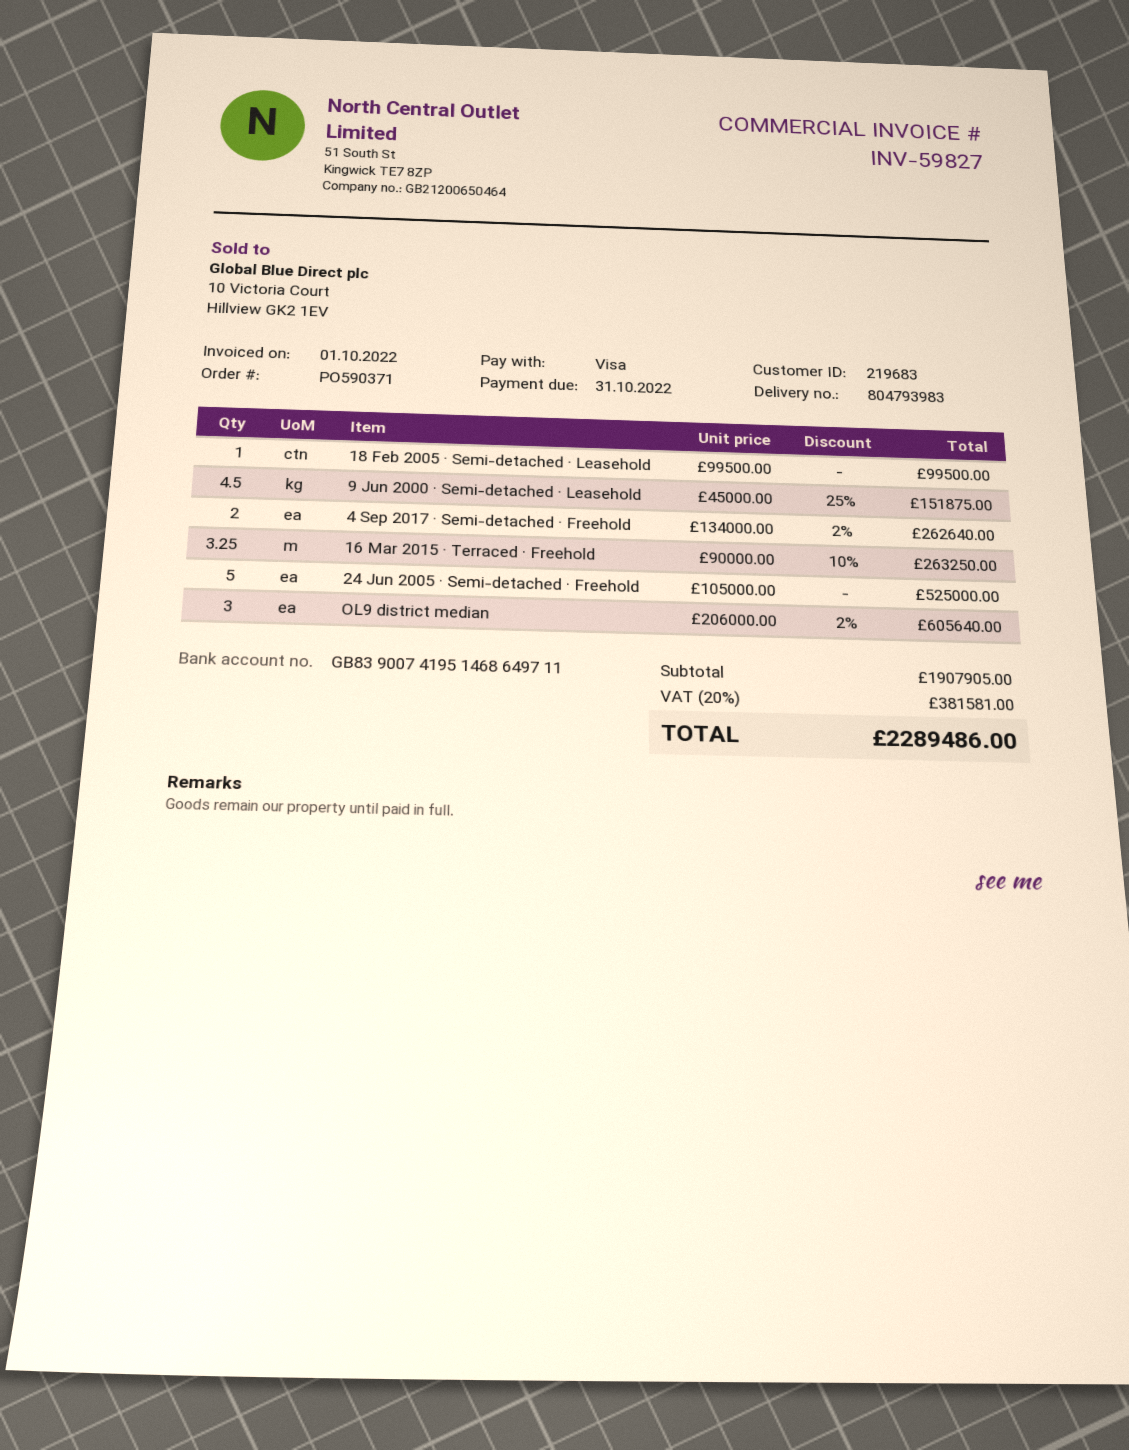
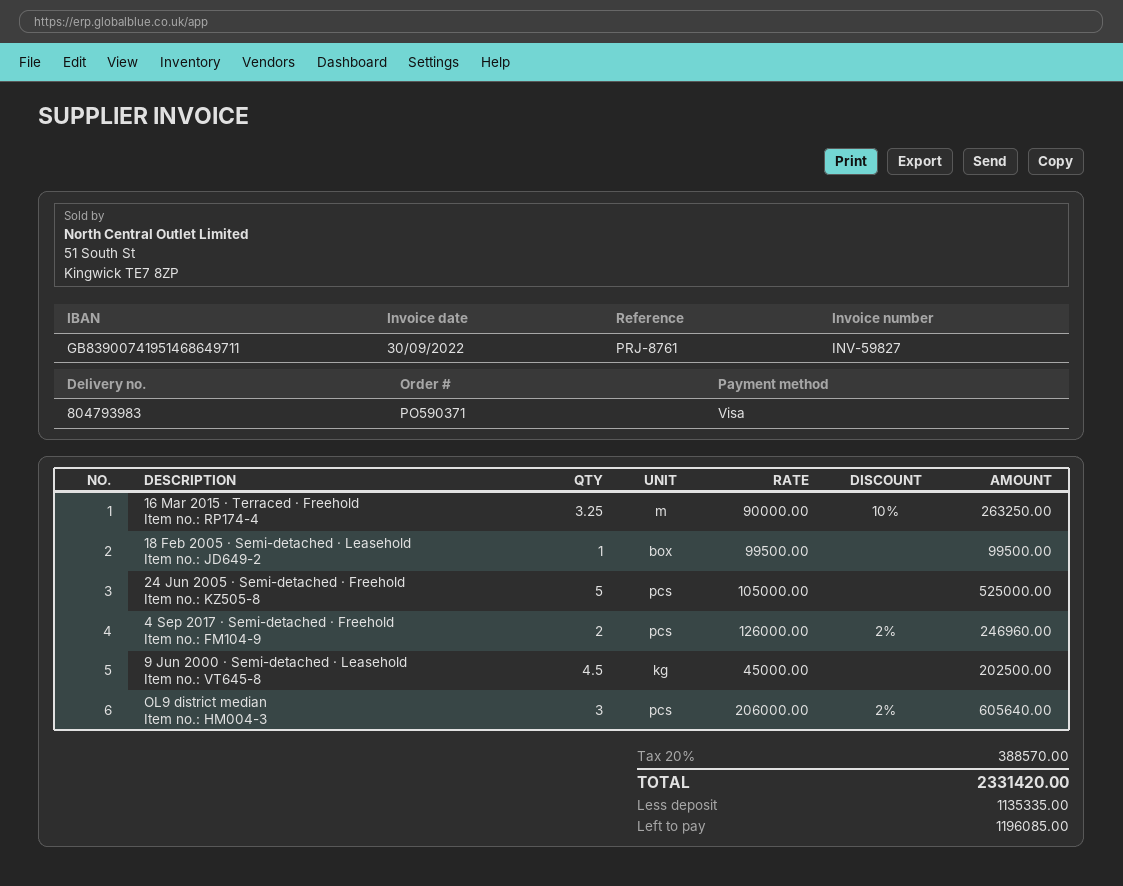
invoice date: 2022-10-01 -> 2022-09-30
9 Jun 2000 · Semi-detached · Leasehold: 4.5 x 45000.00 - 25% = 151875.00 -> 4.5 x 45000.00 = 202500.00
4 Sep 2017 · Semi-detached · Freehold: 2 x 134000.00 - 2% = 262640.00 -> 2 x 126000.00 - 2% = 246960.00
tax: 20% = 381581.00 -> 20% = 388570.00
total: 2289486.00 -> 2331420.00

